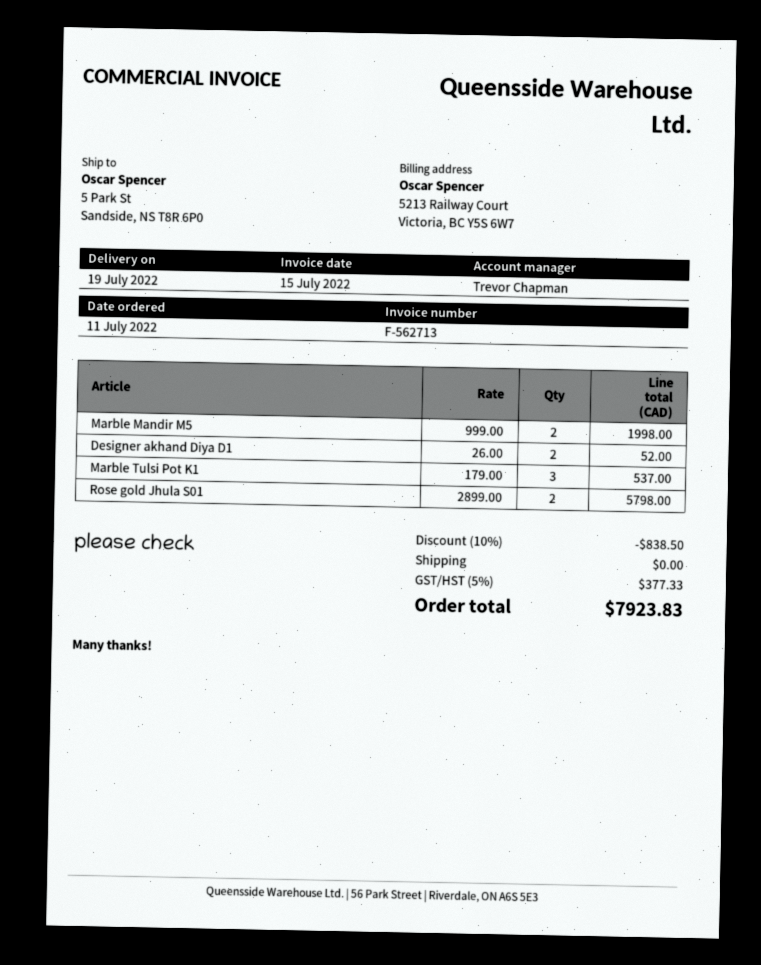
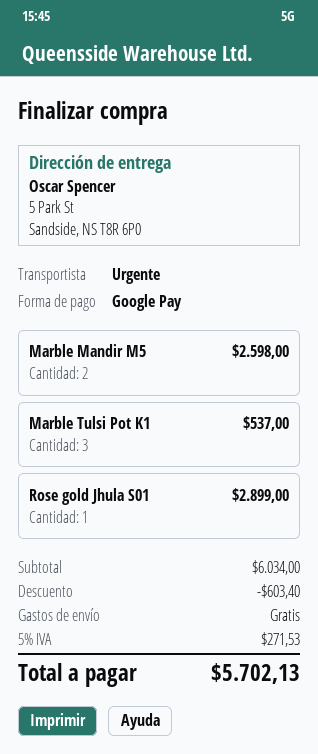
Marble Mandir M5: 2 for 1998.00 -> 2 for 2598.00
Designer akhand Diya D1: 2 for 52.00 -> none
Rose gold Jhula S01: 2 for 5798.00 -> 1 for 2899.00
discount: 838.50 -> 603.40
tax: 5% = 377.33 -> 5% = 271.53
total: 7923.83 -> 5702.13

